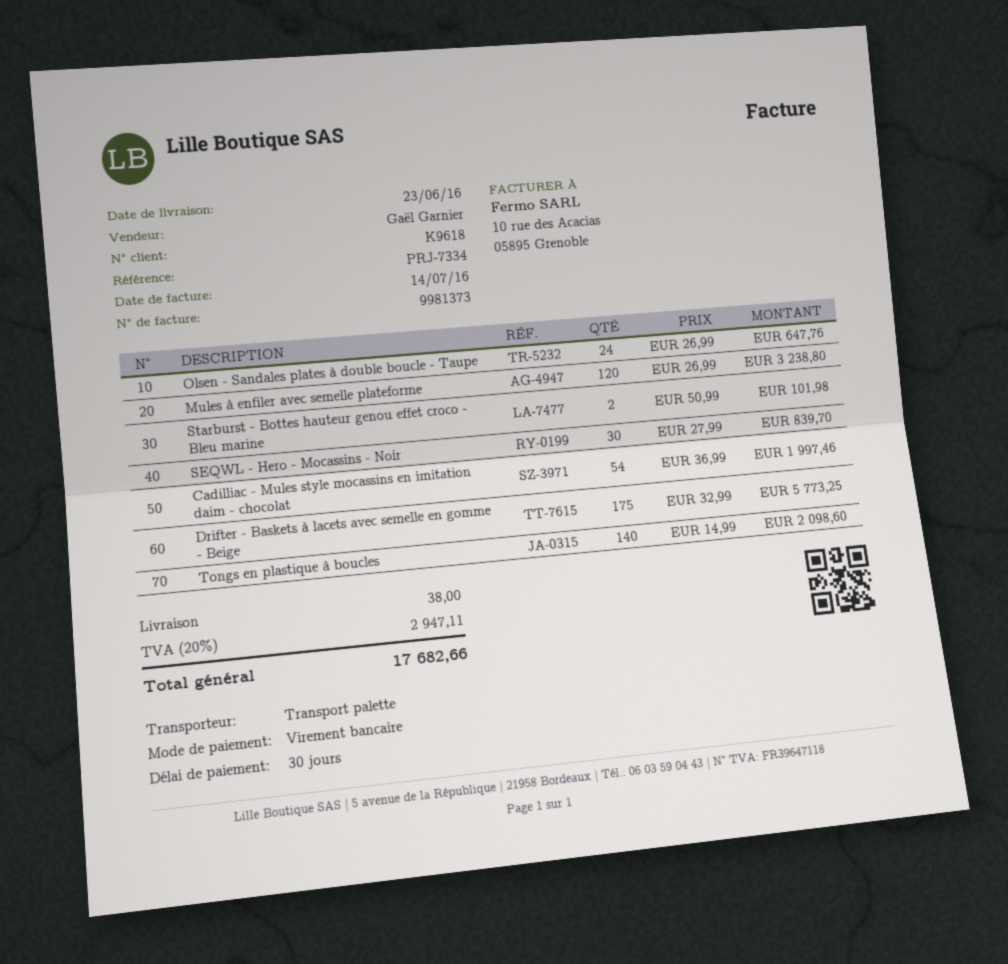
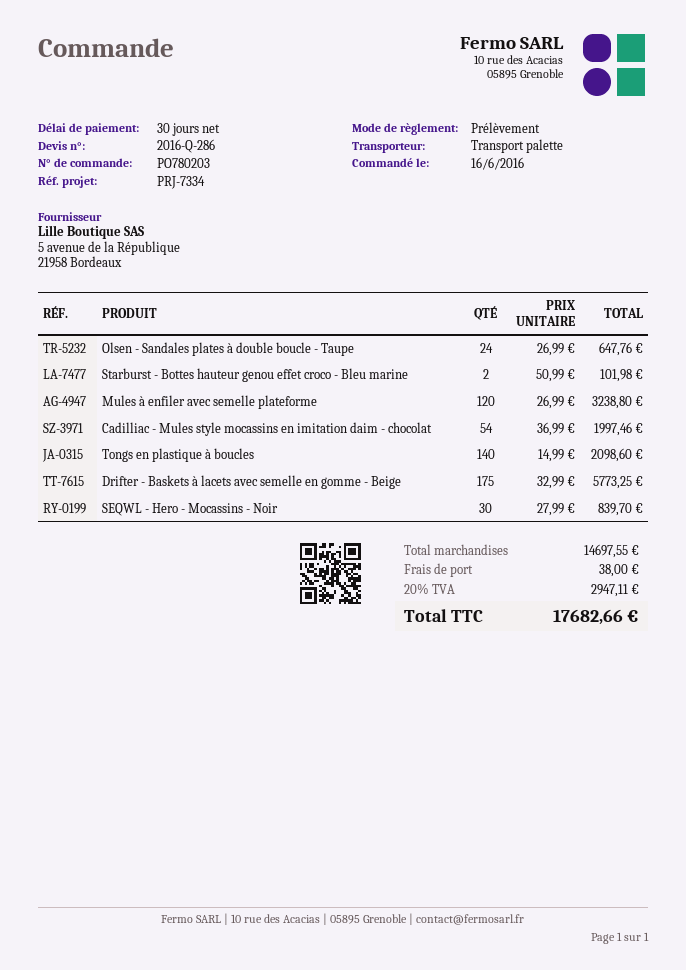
payment method: bank transfer -> direct debit

